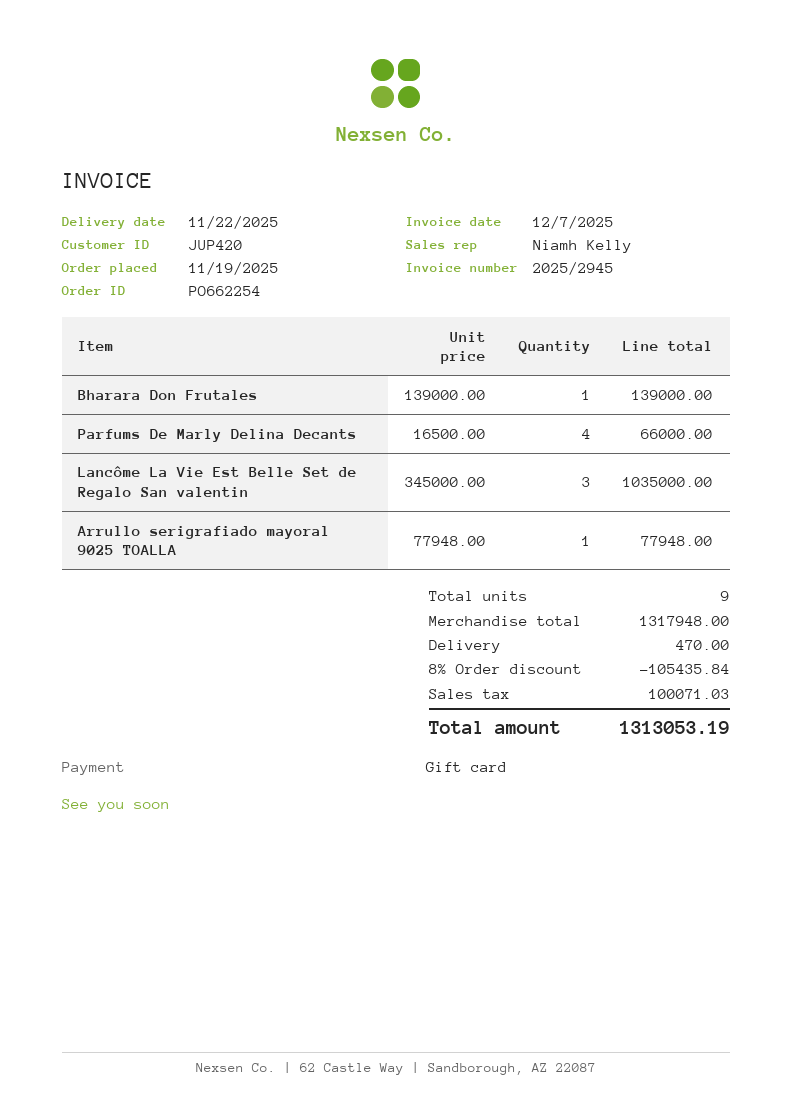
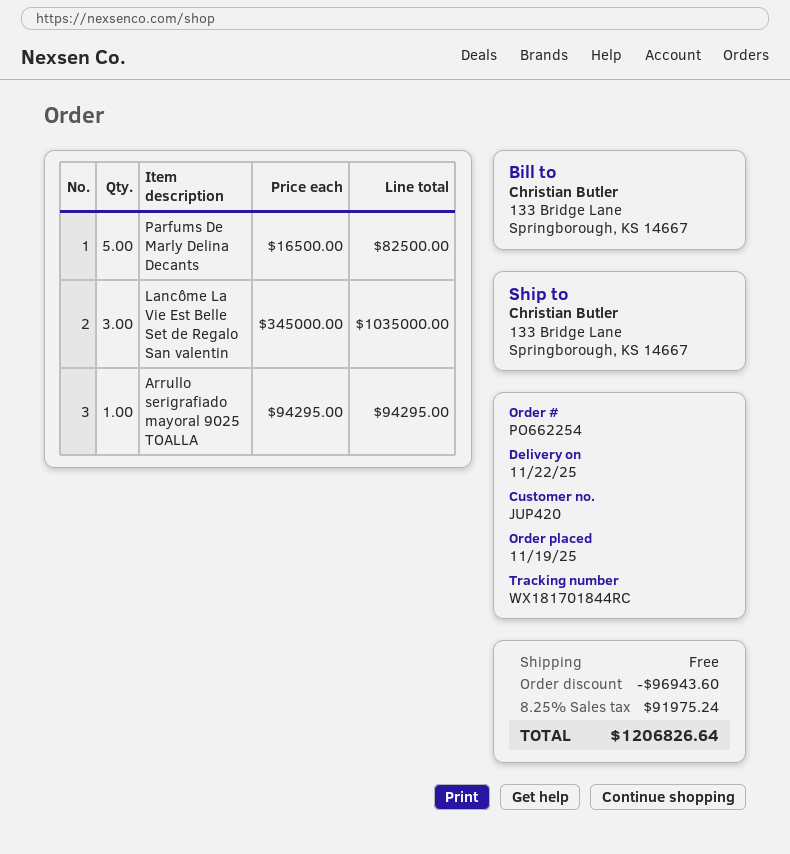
Bharara Don Frutales: 1 x 139000.00 = 139000.00 -> none
Parfums De Marly Delina Decants: 4 x 16500.00 = 66000.00 -> 5 x 16500.00 = 82500.00
Arrullo serigrafiado mayoral 9025 TOALLA: 1 x 77948.00 = 77948.00 -> 1 x 94295.00 = 94295.00
discount: 105435.84 -> 96943.60
shipping: 470.00 -> 0.00
tax: 100071.03 -> 91975.24
total: 1313053.19 -> 1206826.64

